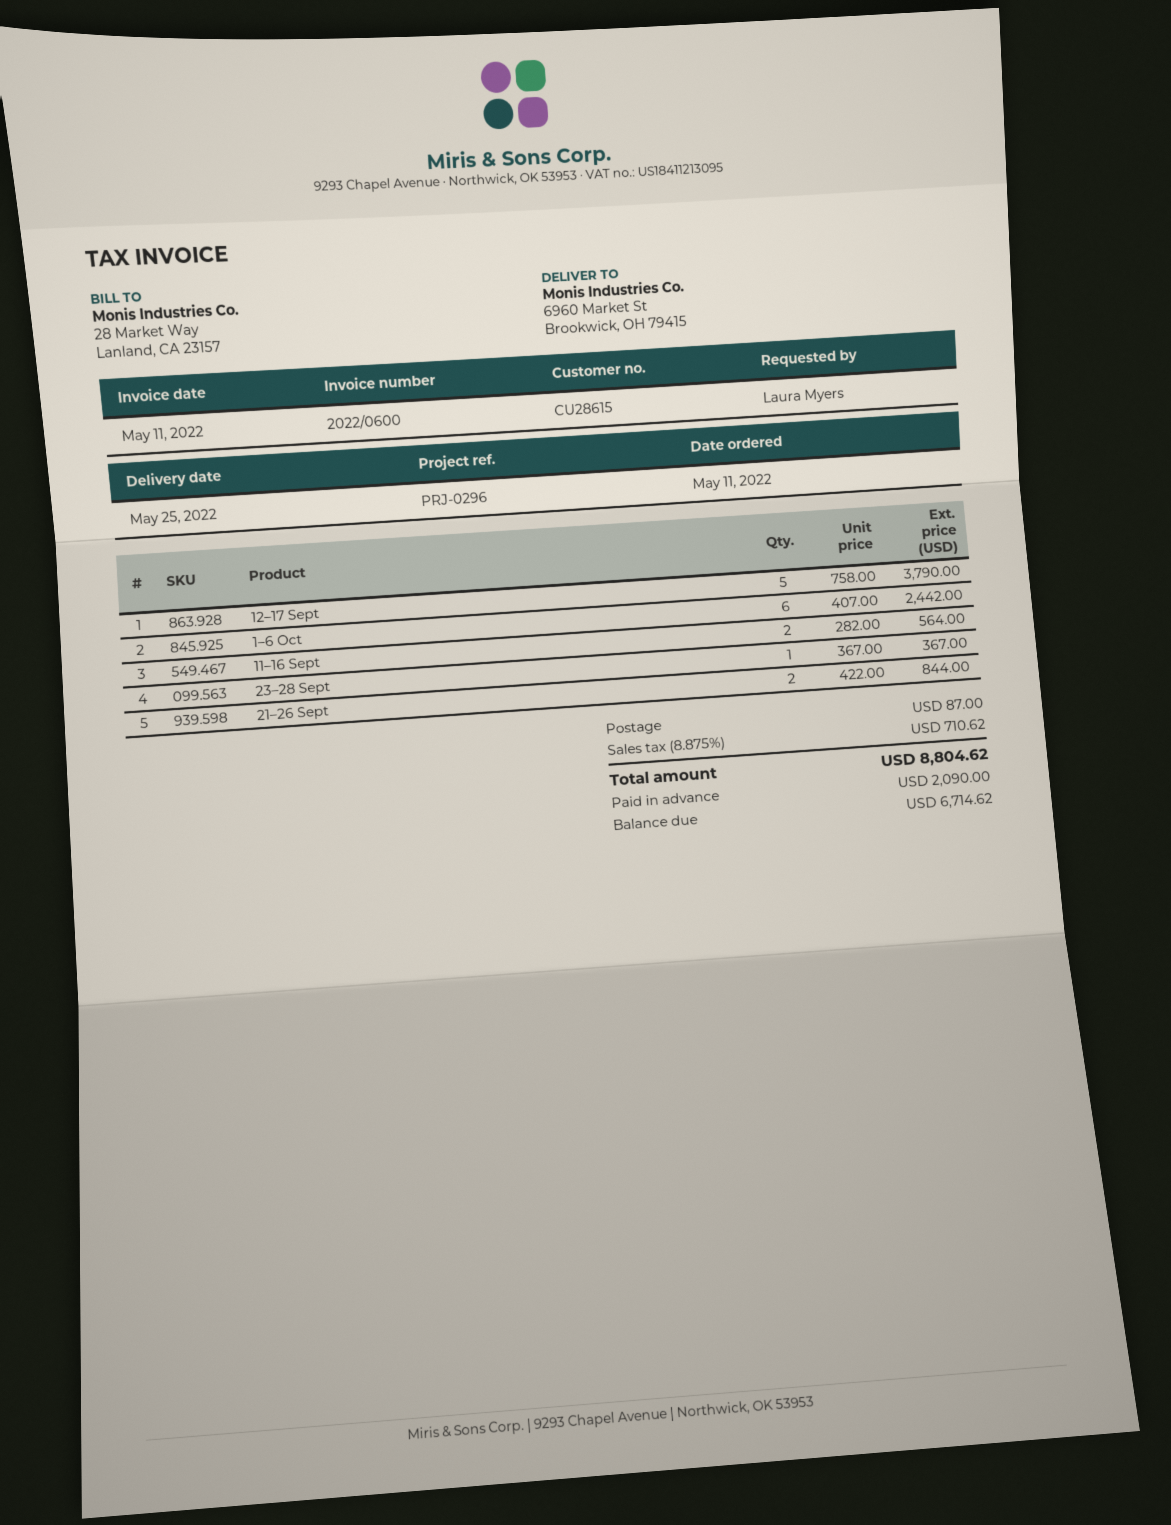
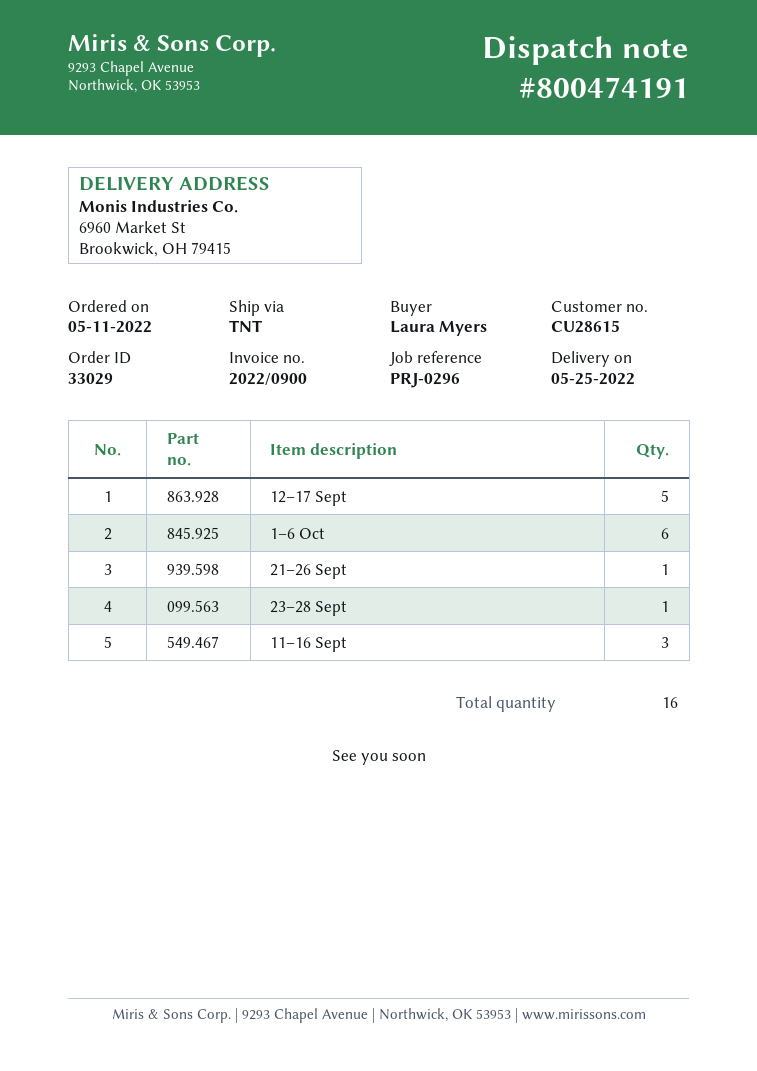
invoice number: 2022/0600 -> 2022/0900
11–16 Sept: 2 -> 3
21–26 Sept: 2 -> 1

